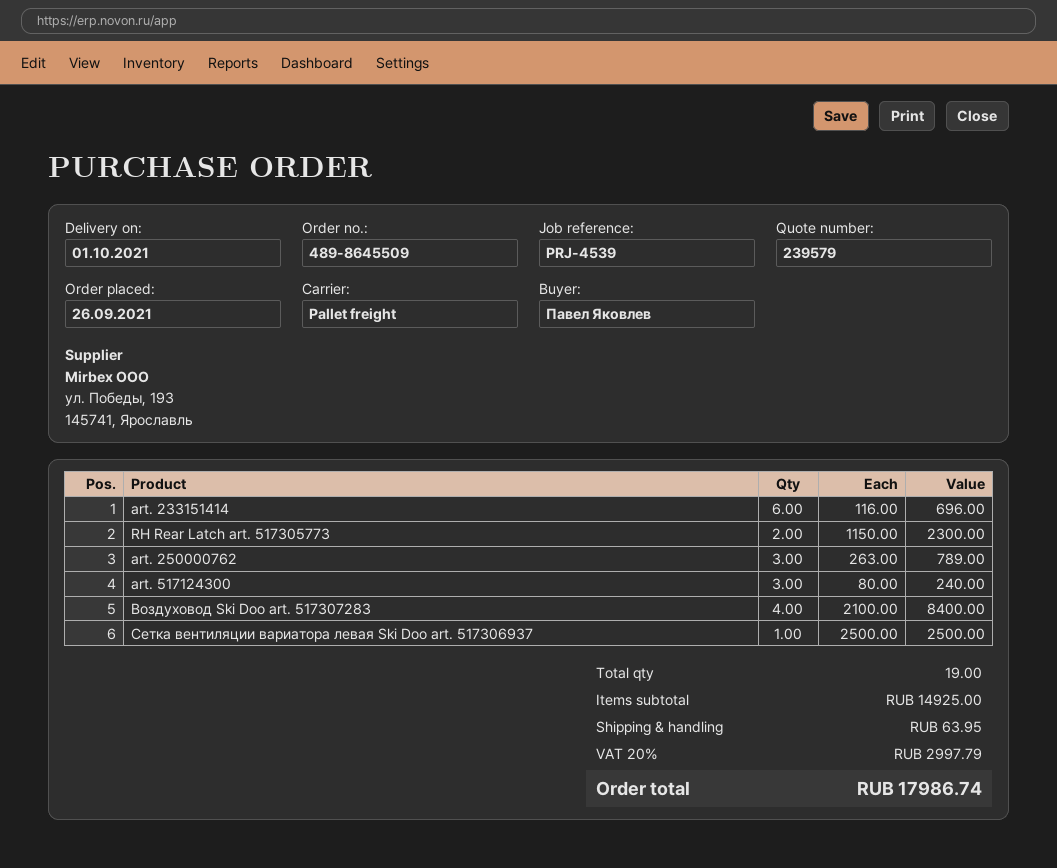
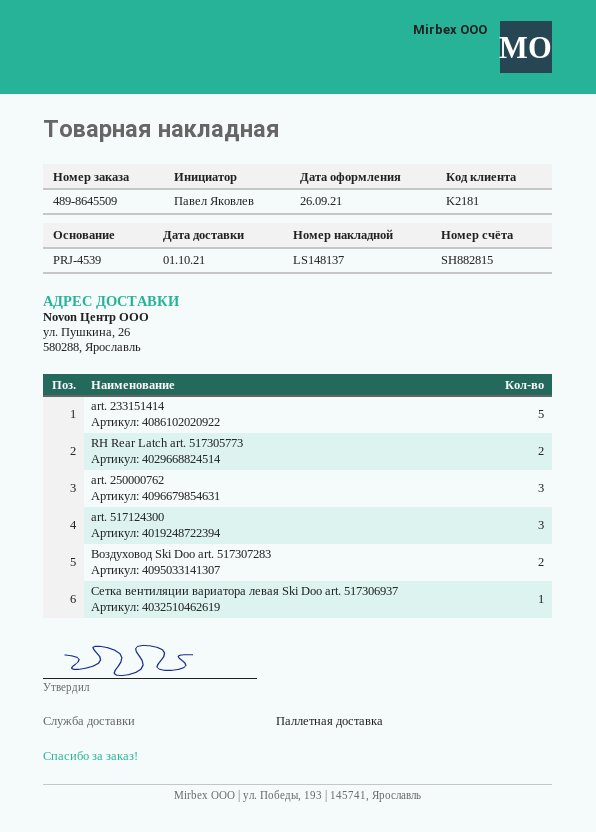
art. 233151414: 6 -> 5
Воздуховод Ski Doo art. 517307283: 4 -> 2

